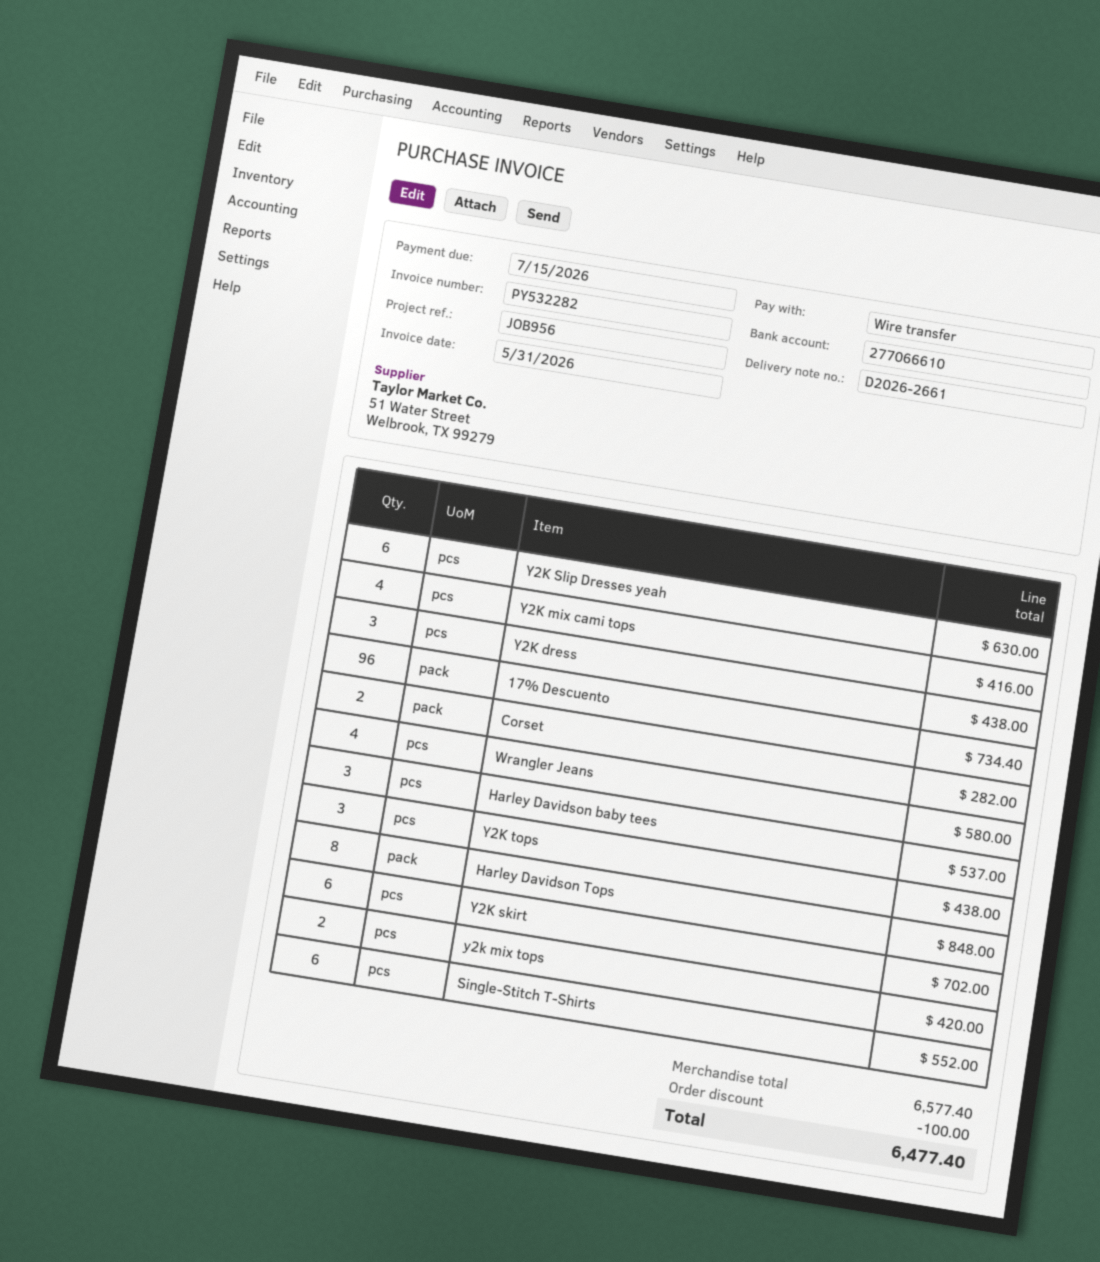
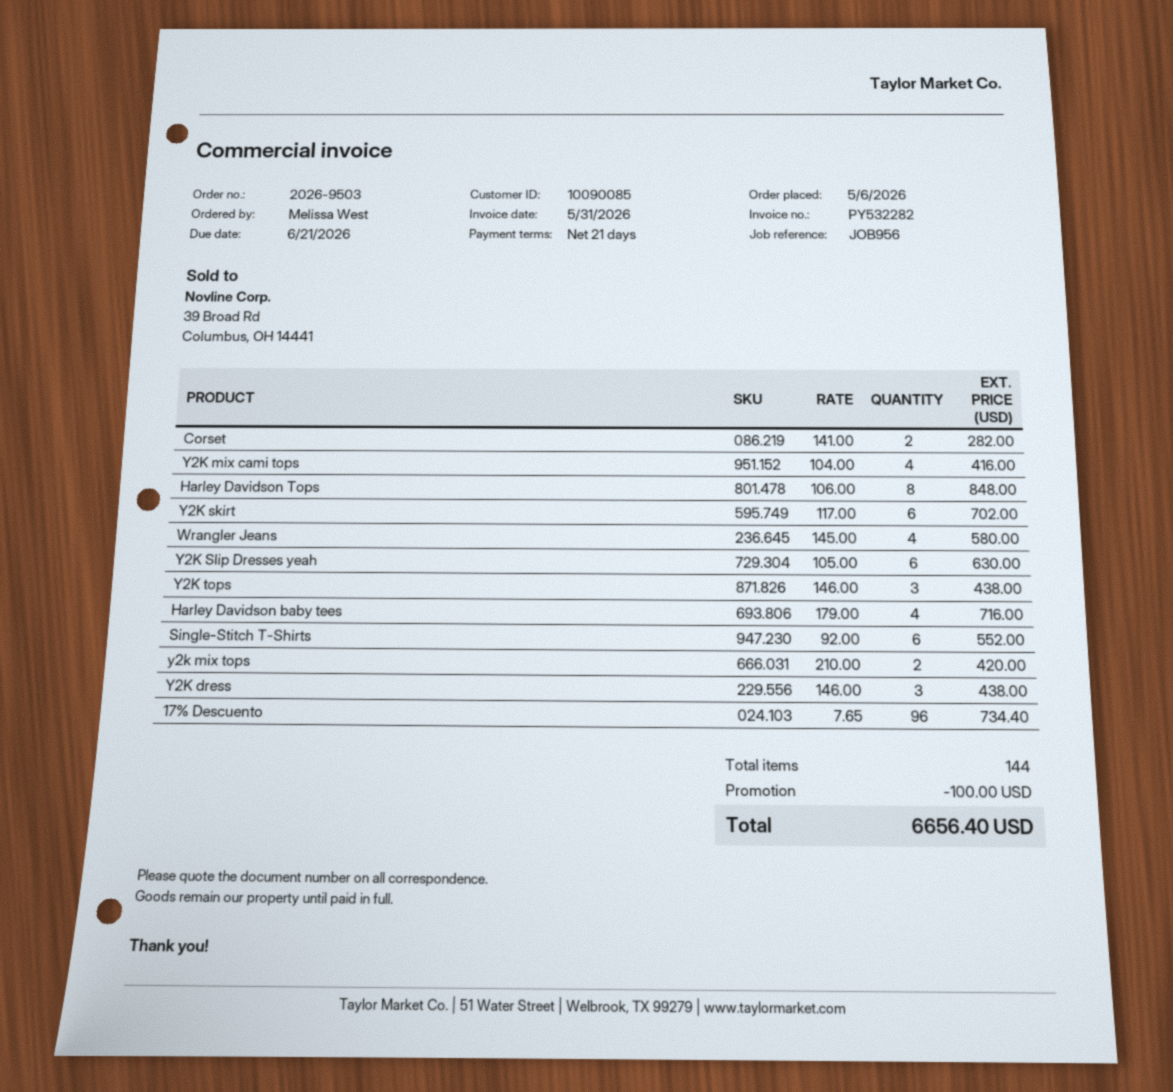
due date: 2026-07-15 -> 2026-06-21
Harley Davidson baby tees: 3 for 537.00 -> 4 for 716.00
total: 6477.40 -> 6656.40

